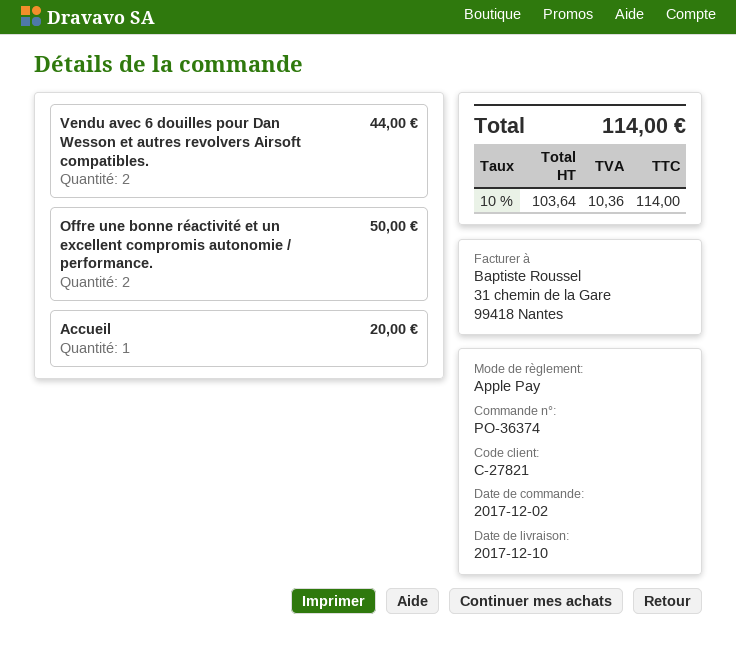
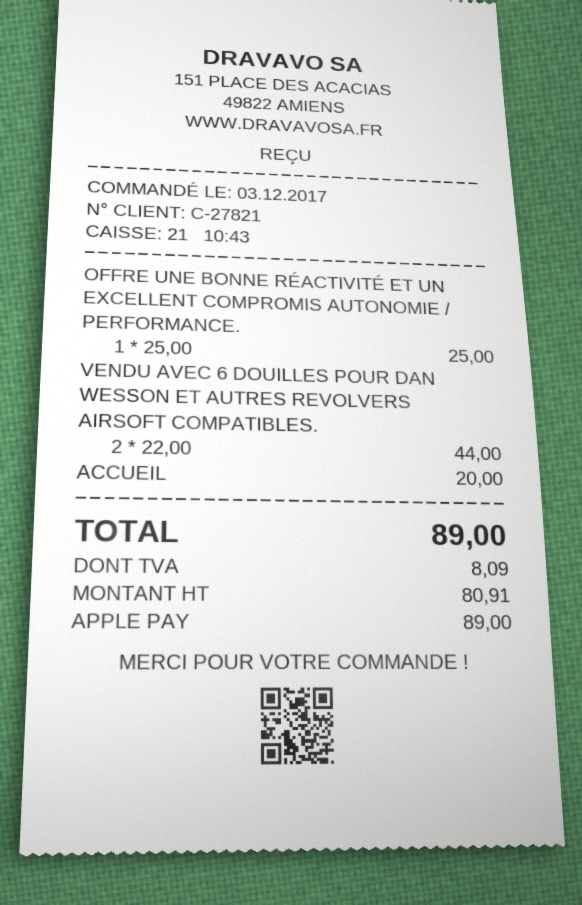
order date: 2017-12-02 -> 2017-12-03
Offre une bonne réactivité et un excellent compromis autonomie / performance.: 2 for 50.00 -> 1 for 25.00
net: 103.64 -> 80.91
tax: 10.36 -> 8.09
total: 114.00 -> 89.00

